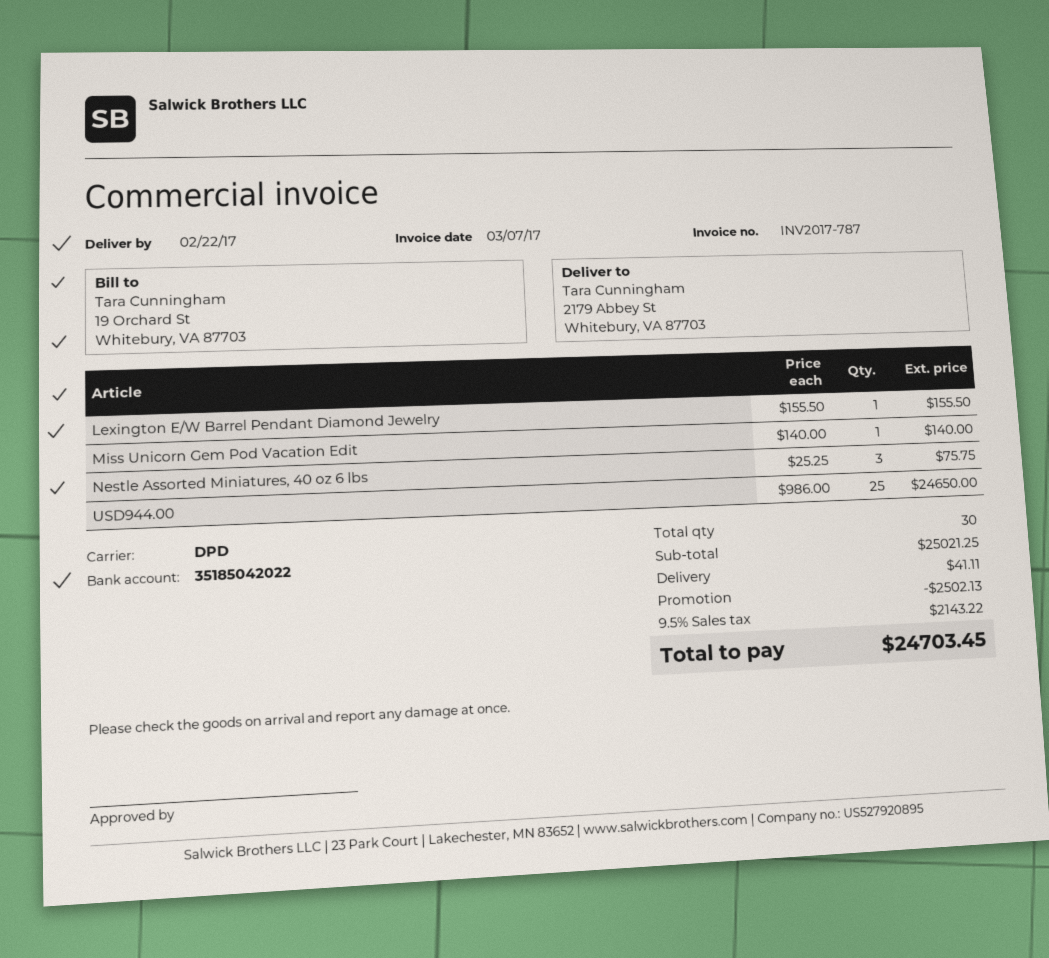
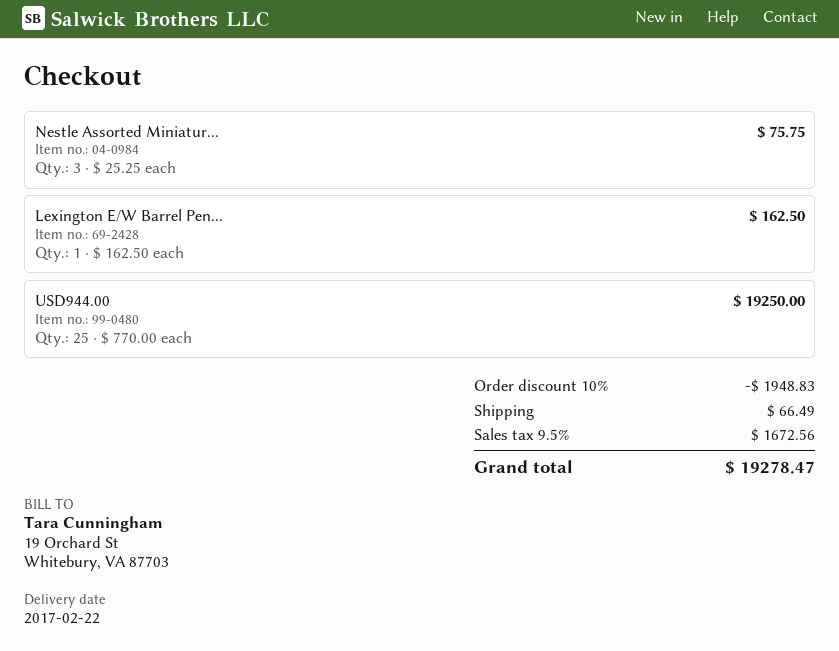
Lexington E/W Barrel Pendant Diamond Jewelry: 1 x 155.50 = 155.50 -> 1 x 162.50 = 162.50
Miss Unicorn Gem Pod Vacation Edit: 1 x 140.00 = 140.00 -> none
USD944.00: 25 x 986.00 = 24650.00 -> 25 x 770.00 = 19250.00
discount: 2502.13 -> 1948.83
shipping: 41.11 -> 66.49
tax: 9.5% = 2143.22 -> 9.5% = 1672.56
total: 24703.45 -> 19278.47

